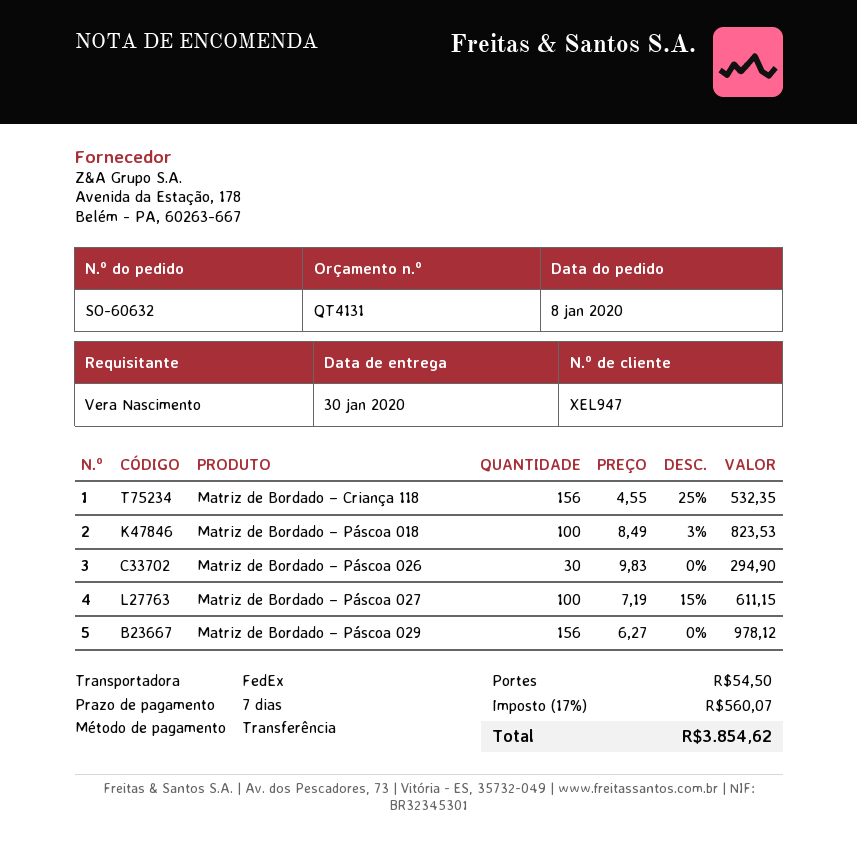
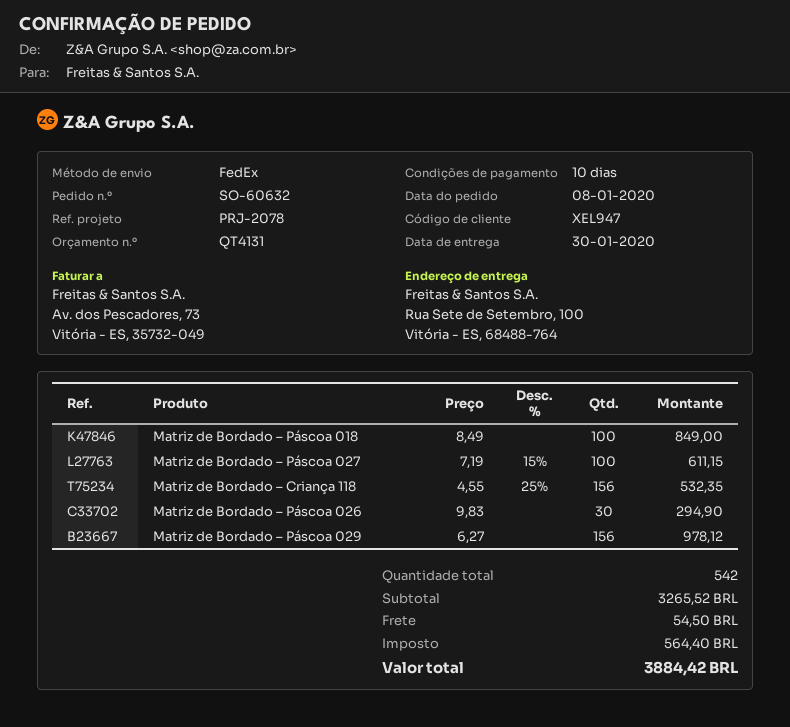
payment terms: 7 days -> 10 days
Matriz de Bordado – Páscoa 018: 100 x 8.49 - 3% = 823.53 -> 100 x 8.49 = 849.00
tax: 560.07 -> 564.40
total: 3854.62 -> 3884.42

